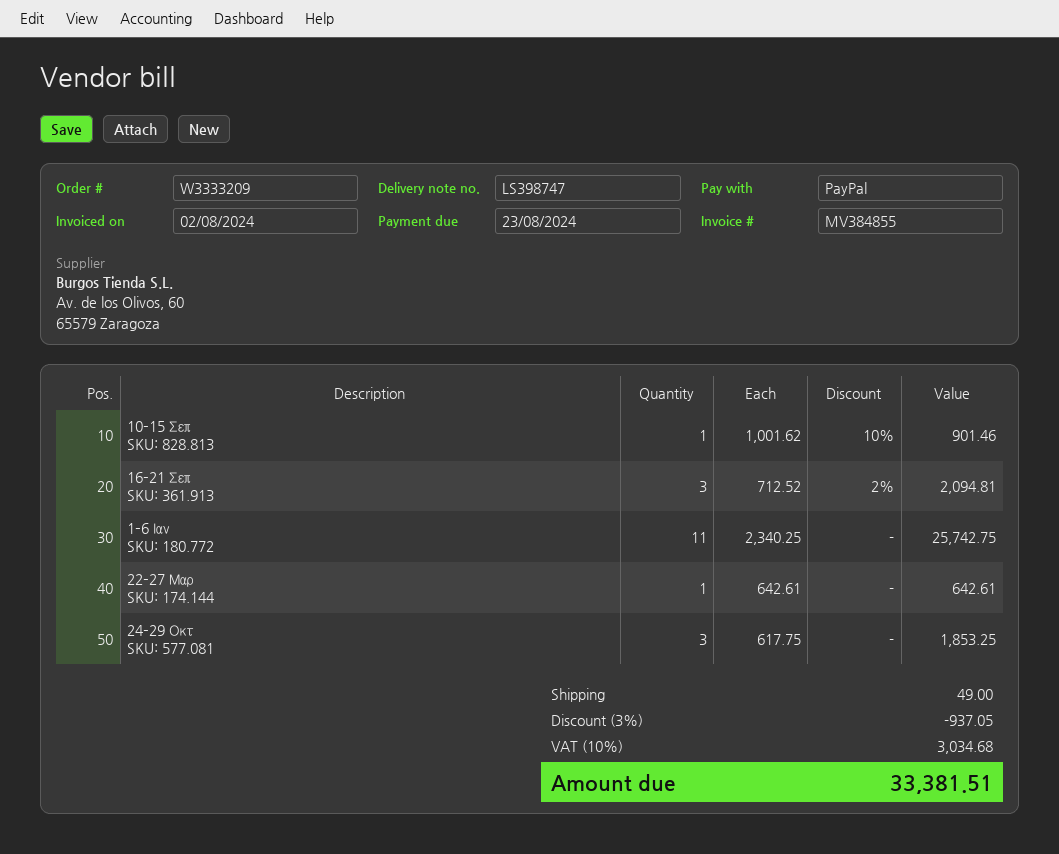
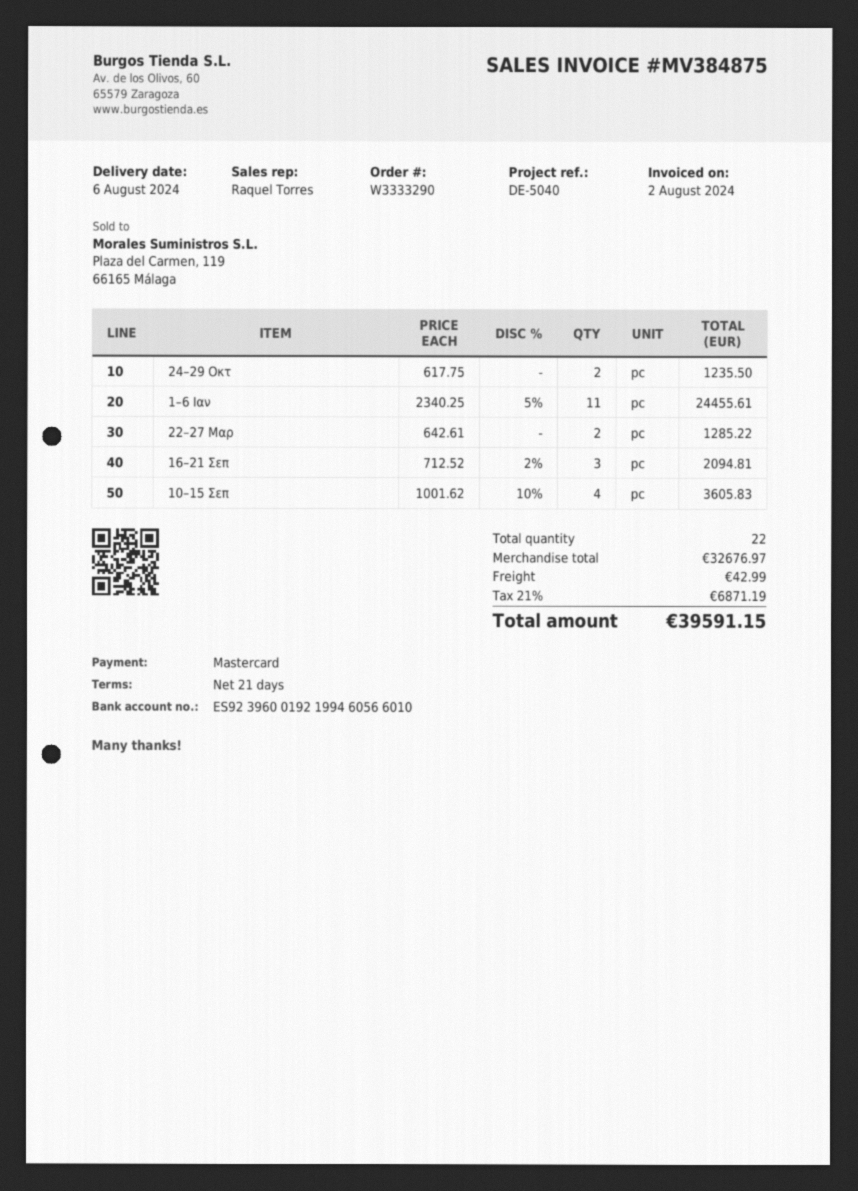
order number: W3333209 -> W3333290
invoice number: MV384855 -> MV384875
payment method: PayPal -> Mastercard
10–15 Σεπ: 1 x 1001.62 - 10% = 901.46 -> 4 x 1001.62 - 10% = 3605.83
1–6 Ιαν: 11 x 2340.25 = 25742.75 -> 11 x 2340.25 - 5% = 24455.61
22–27 Μαρ: 1 x 642.61 = 642.61 -> 2 x 642.61 = 1285.22
24–29 Οκτ: 3 x 617.75 = 1853.25 -> 2 x 617.75 = 1235.50
discount: 3% = 937.05 -> none
shipping: 49.00 -> 42.99
tax: 10% = 3034.68 -> 21% = 6871.19
total: 33381.51 -> 39591.15

